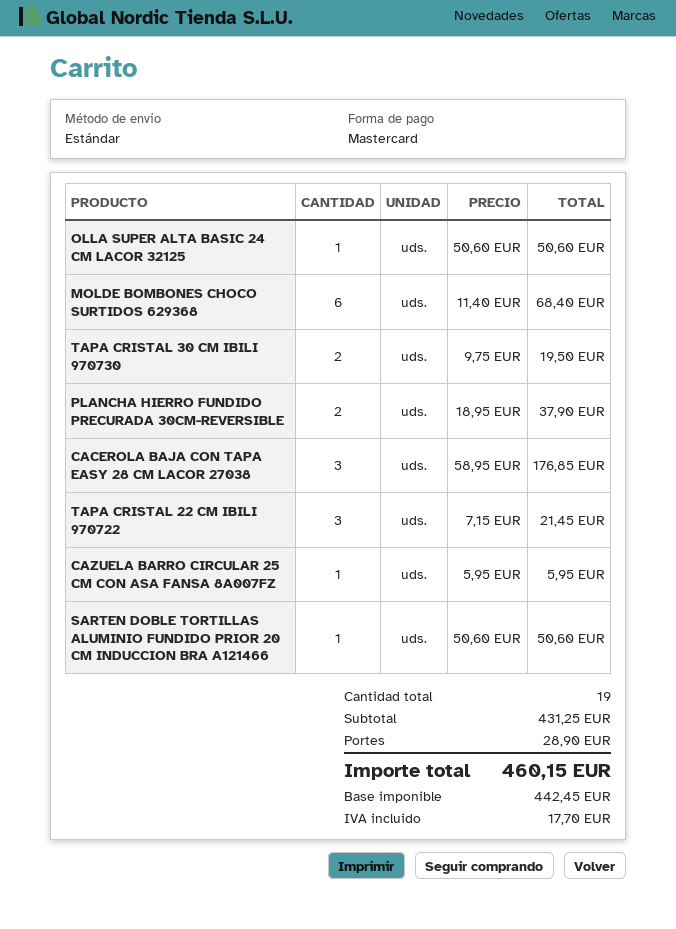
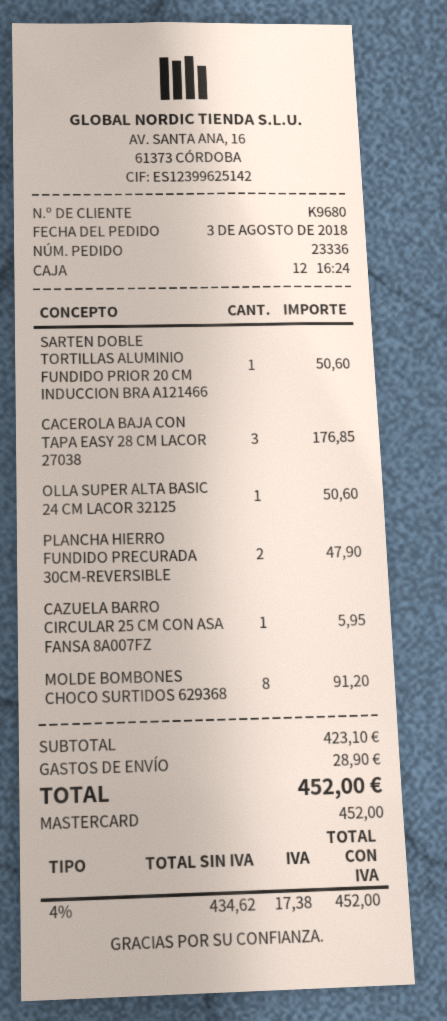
MOLDE BOMBONES CHOCO SURTIDOS 629368: 6 for 68.40 -> 8 for 91.20
TAPA CRISTAL 30 CM IBILI 970730: 2 for 19.50 -> none
PLANCHA HIERRO FUNDIDO PRECURADA 30CM-REVERSIBLE: 2 for 37.90 -> 2 for 47.90
TAPA CRISTAL 22 CM IBILI 970722: 3 for 21.45 -> none
subtotal: 431.25 -> 423.10
net: 442.45 -> 434.62
tax: 17.70 -> 17.38
total: 460.15 -> 452.00

